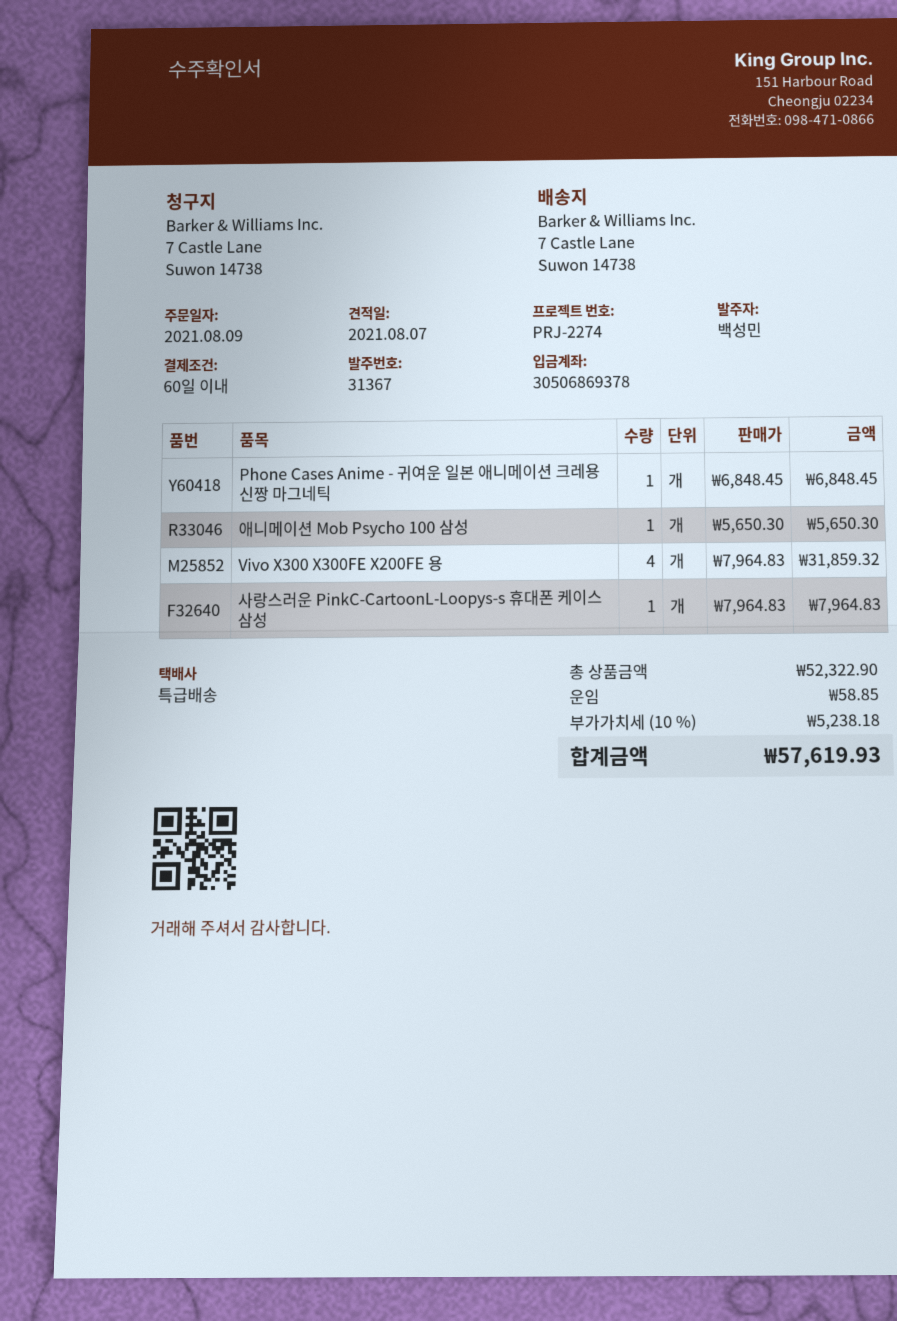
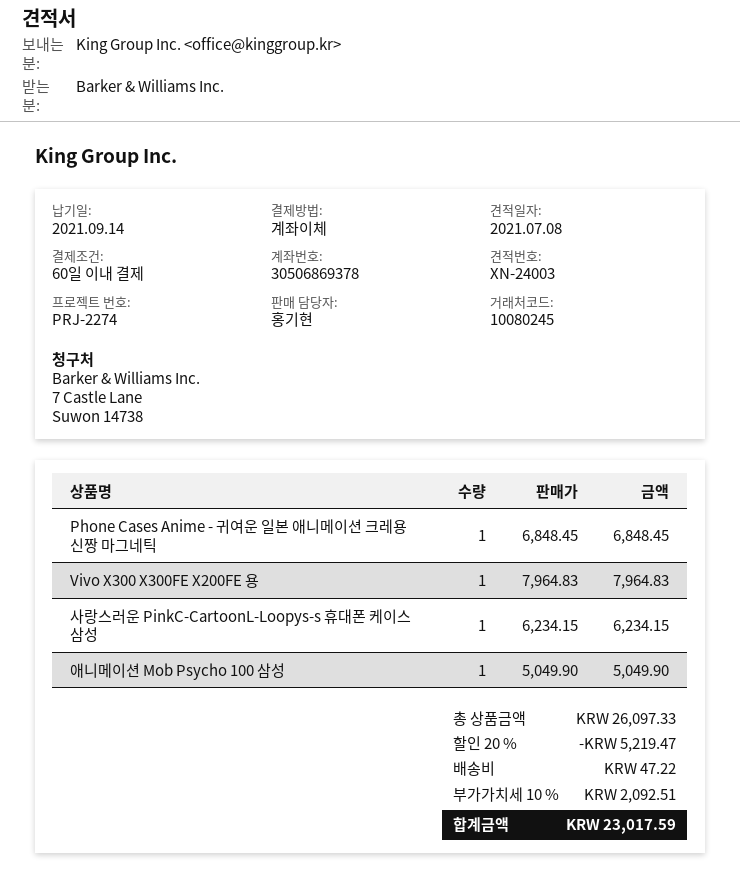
quote date: 2021-08-07 -> 2021-07-08
애니메이션 Mob Psycho 100 삼성: 1 x 5650.30 = 5650.30 -> 1 x 5049.90 = 5049.90
Vivo X300 X300FE X200FE 용: 4 x 7964.83 = 31859.32 -> 1 x 7964.83 = 7964.83
사랑스러운 PinkC-CartoonL-Loopys-s 휴대폰 케이스 삼성: 1 x 7964.83 = 7964.83 -> 1 x 6234.15 = 6234.15
subtotal: 52322.90 -> 26097.33
discount: none -> 20% = 5219.47
shipping: 58.85 -> 47.22
tax: 10% = 5238.18 -> 10% = 2092.51
total: 57619.93 -> 23017.59

